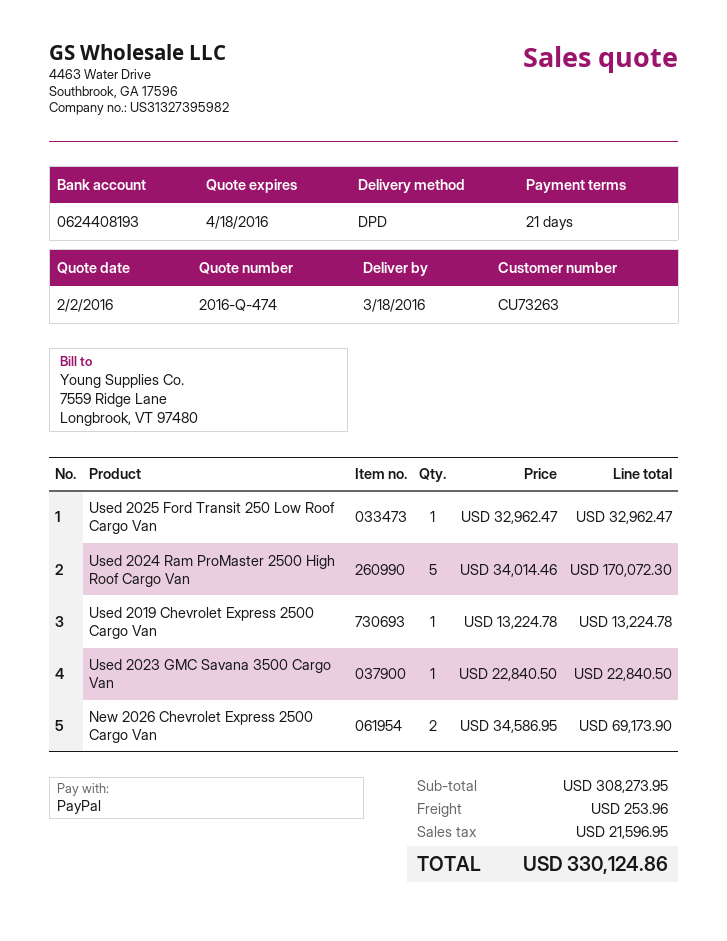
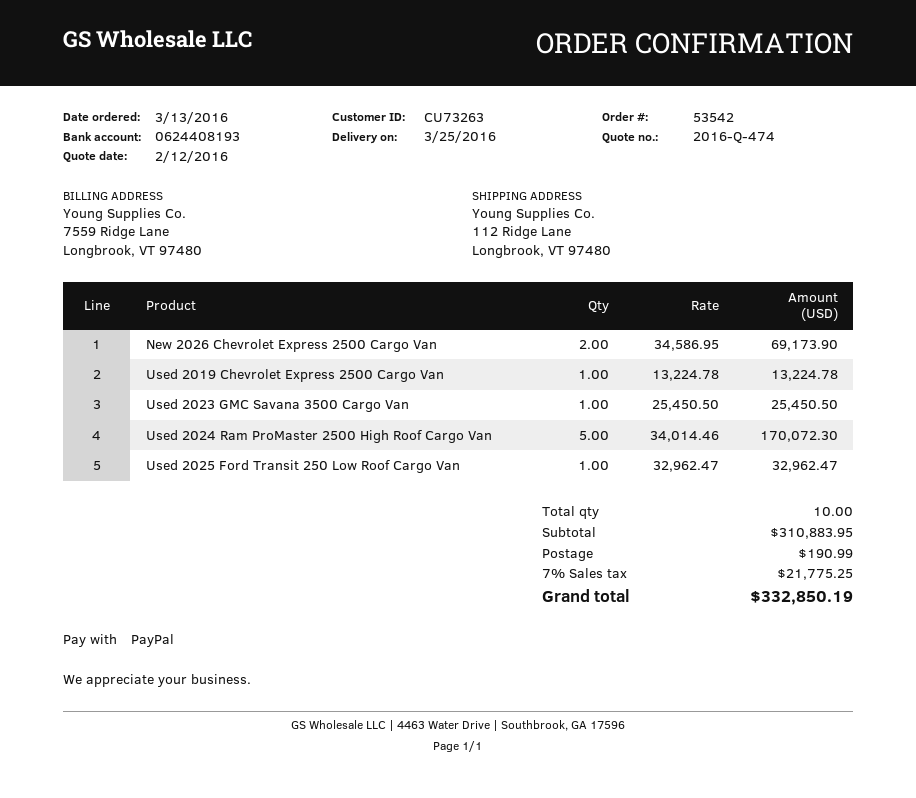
quote date: 2016-02-02 -> 2016-02-12
delivery date: 2016-03-18 -> 2016-03-25
Used 2023 GMC Savana 3500 Cargo Van: 1 x 22840.50 = 22840.50 -> 1 x 25450.50 = 25450.50
subtotal: 308273.95 -> 310883.95
shipping: 253.96 -> 190.99
tax: 21596.95 -> 21775.25
total: 330124.86 -> 332850.19

